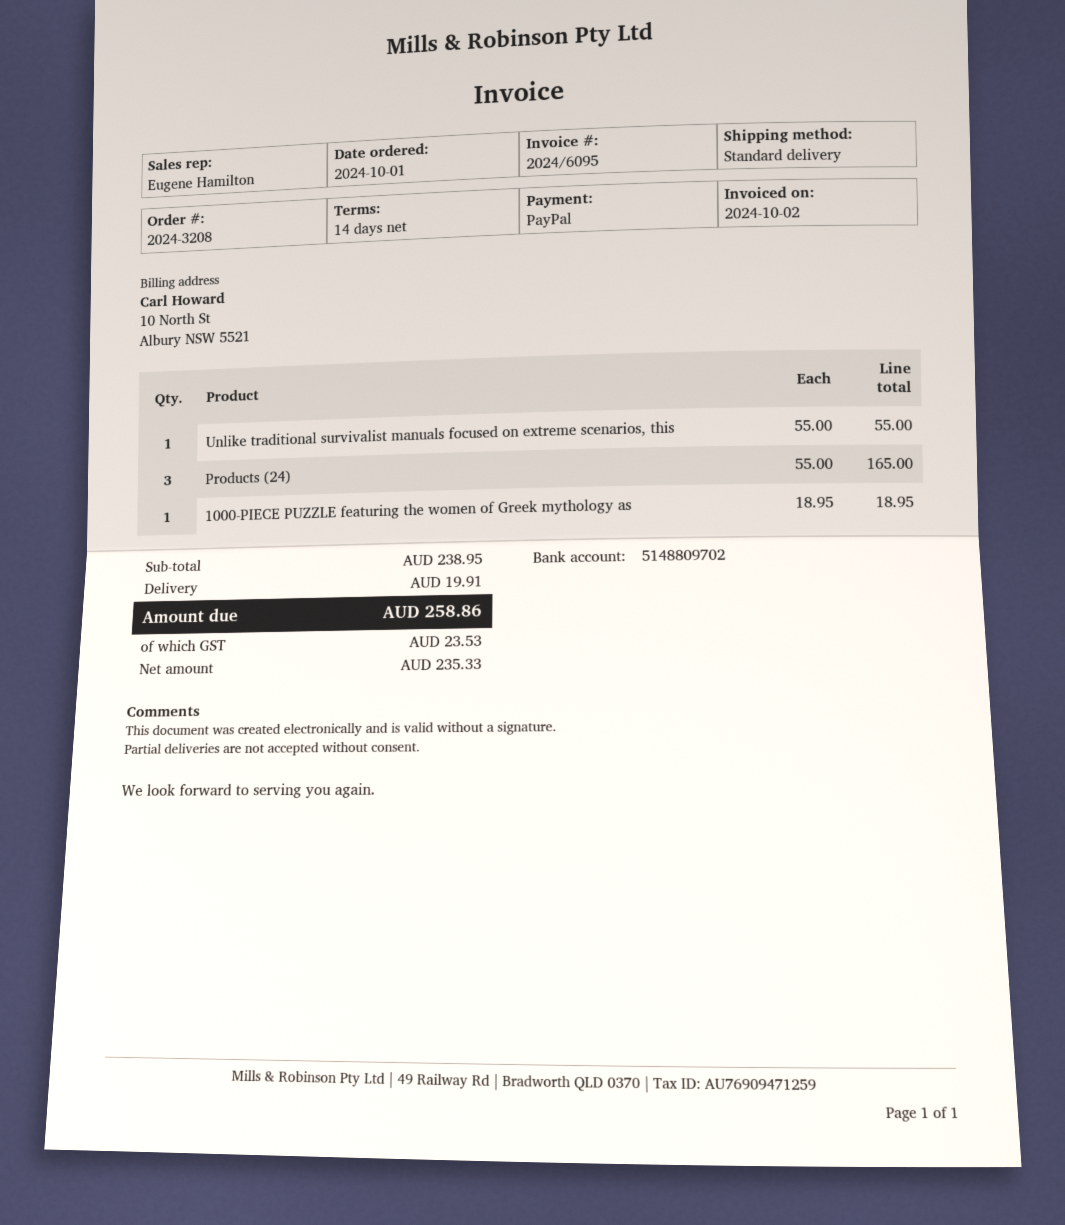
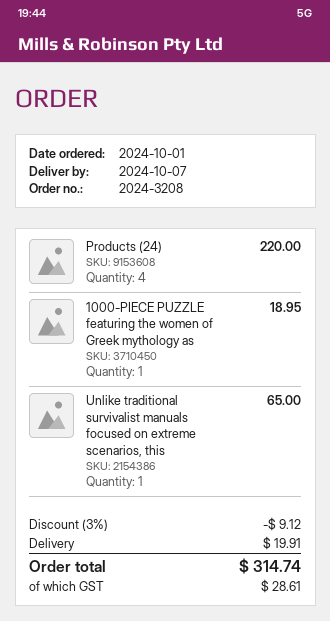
Unlike traditional survivalist manuals focused on extreme scenarios, this: 1 for 55.00 -> 1 for 65.00
Products (24): 3 for 165.00 -> 4 for 220.00
discount: none -> 3% = 9.12
tax: 23.53 -> 28.61
total: 258.86 -> 314.74

